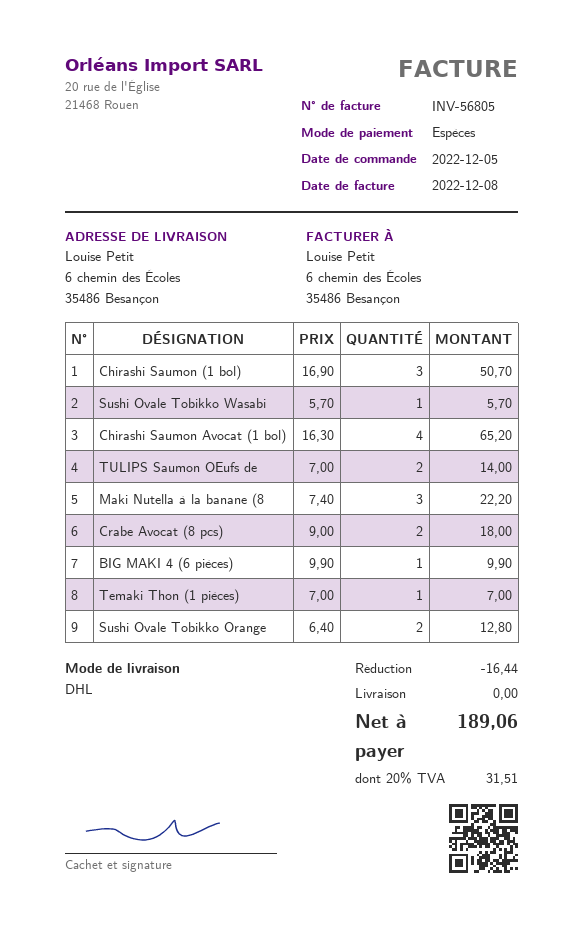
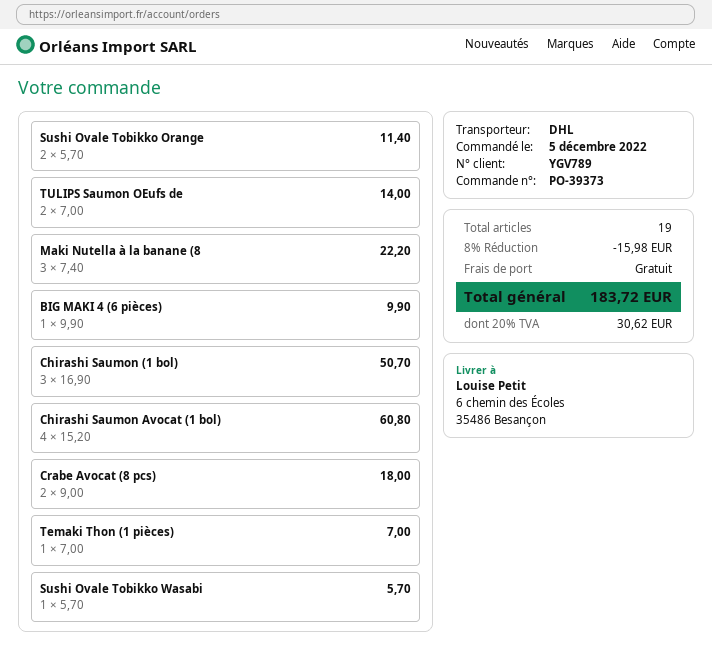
Chirashi Saumon Avocat (1 bol): 4 x 16.30 = 65.20 -> 4 x 15.20 = 60.80
Sushi Ovale Tobikko Orange: 2 x 6.40 = 12.80 -> 2 x 5.70 = 11.40
discount: 16.44 -> 15.98
tax: 20% = 31.51 -> 20% = 30.62
total: 189.06 -> 183.72

